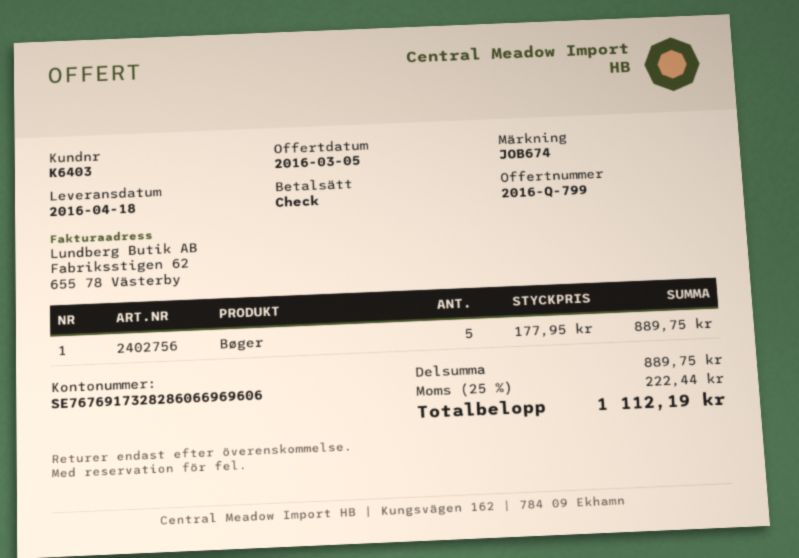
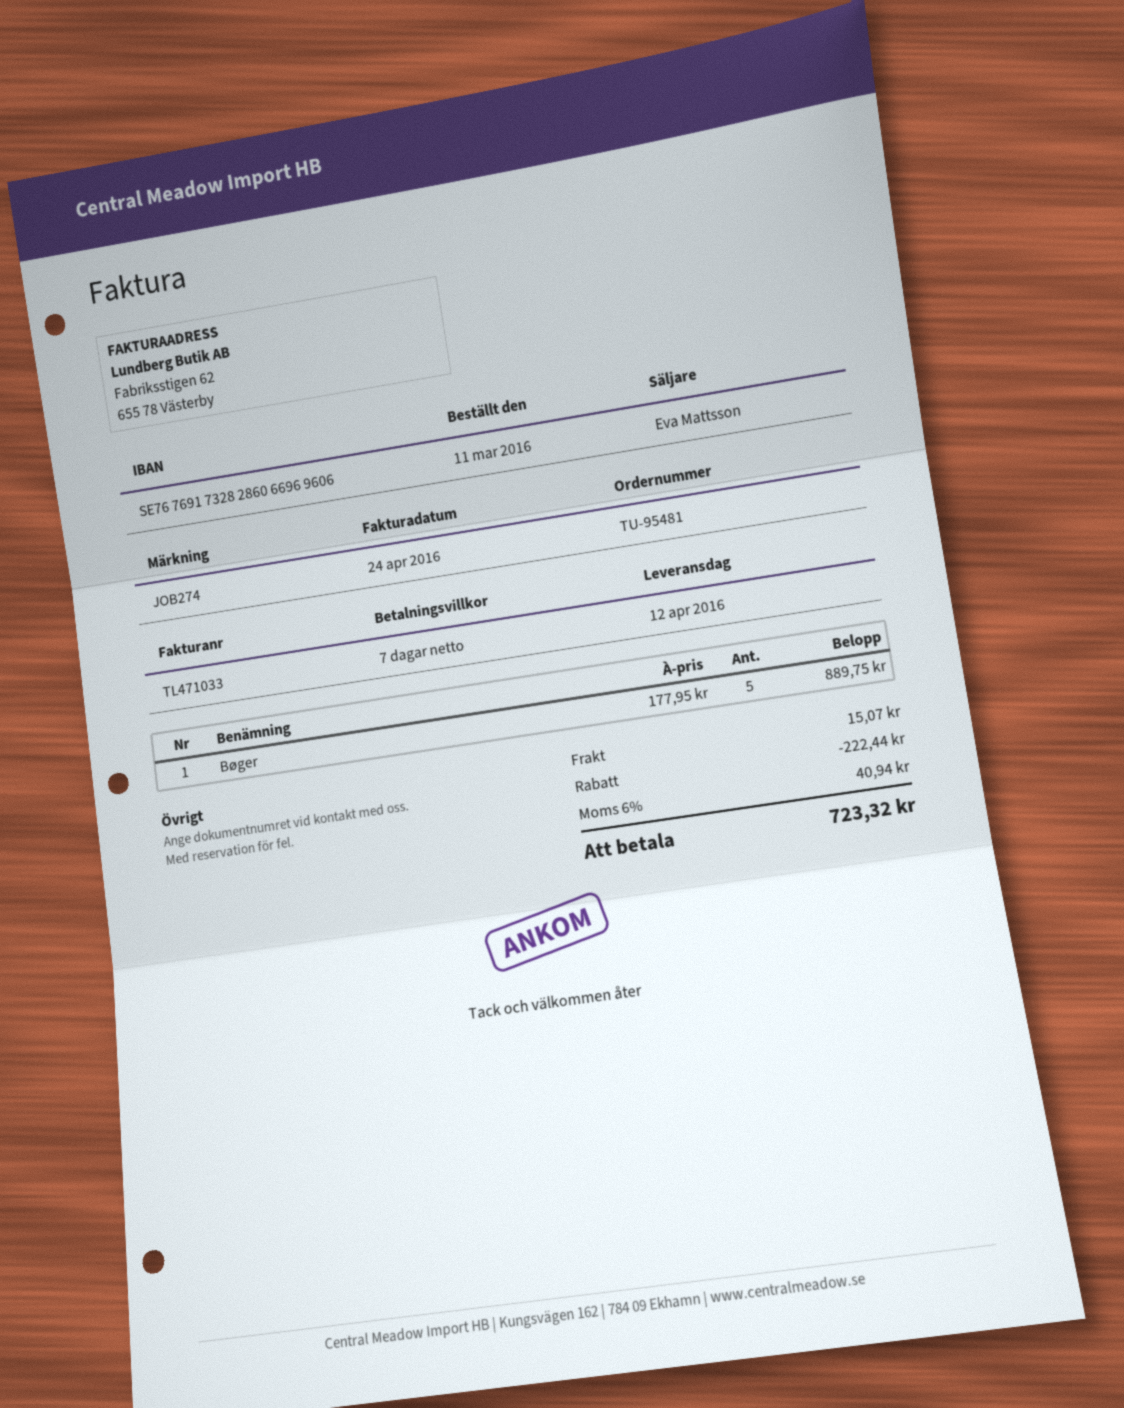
delivery date: 2016-04-18 -> 2016-04-12
reference: JOB674 -> JOB274
discount: none -> 222.44
shipping: none -> 15.07
tax: 25% = 222.44 -> 6% = 40.94
total: 1112.19 -> 723.32

